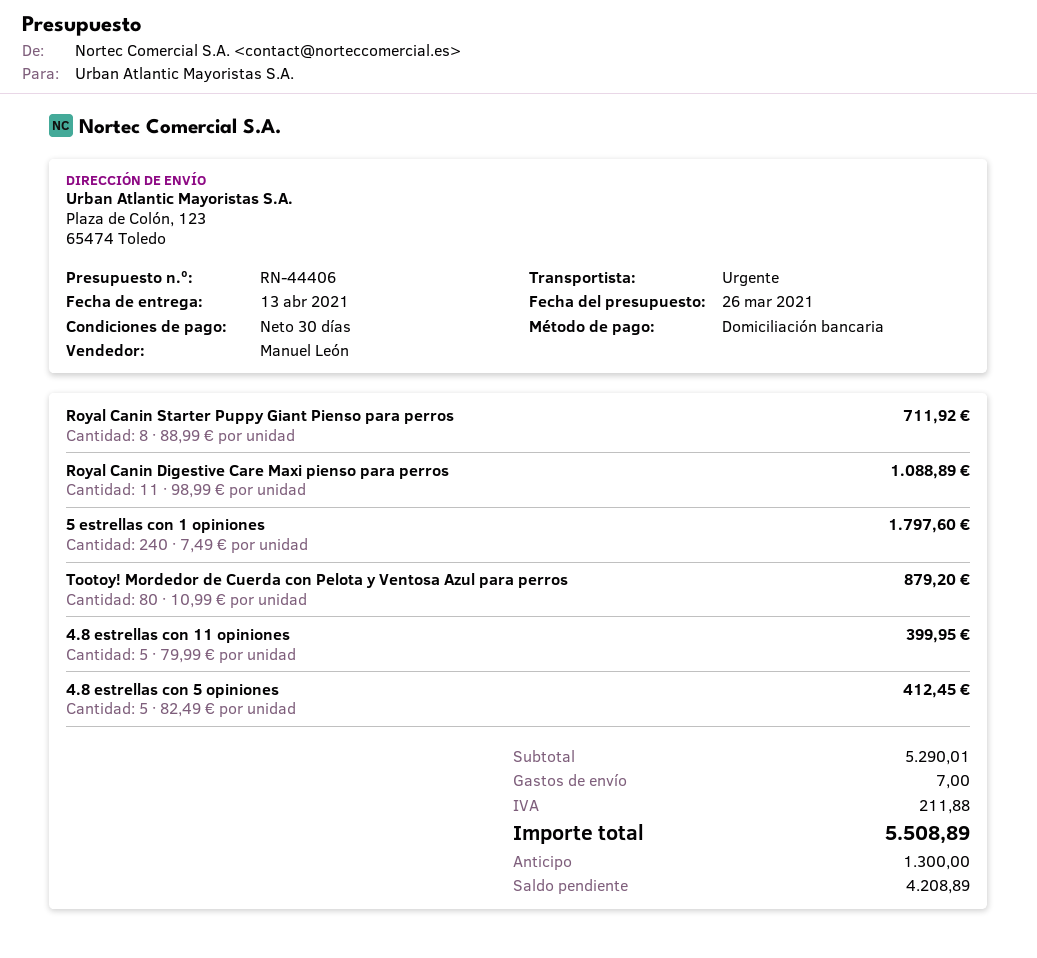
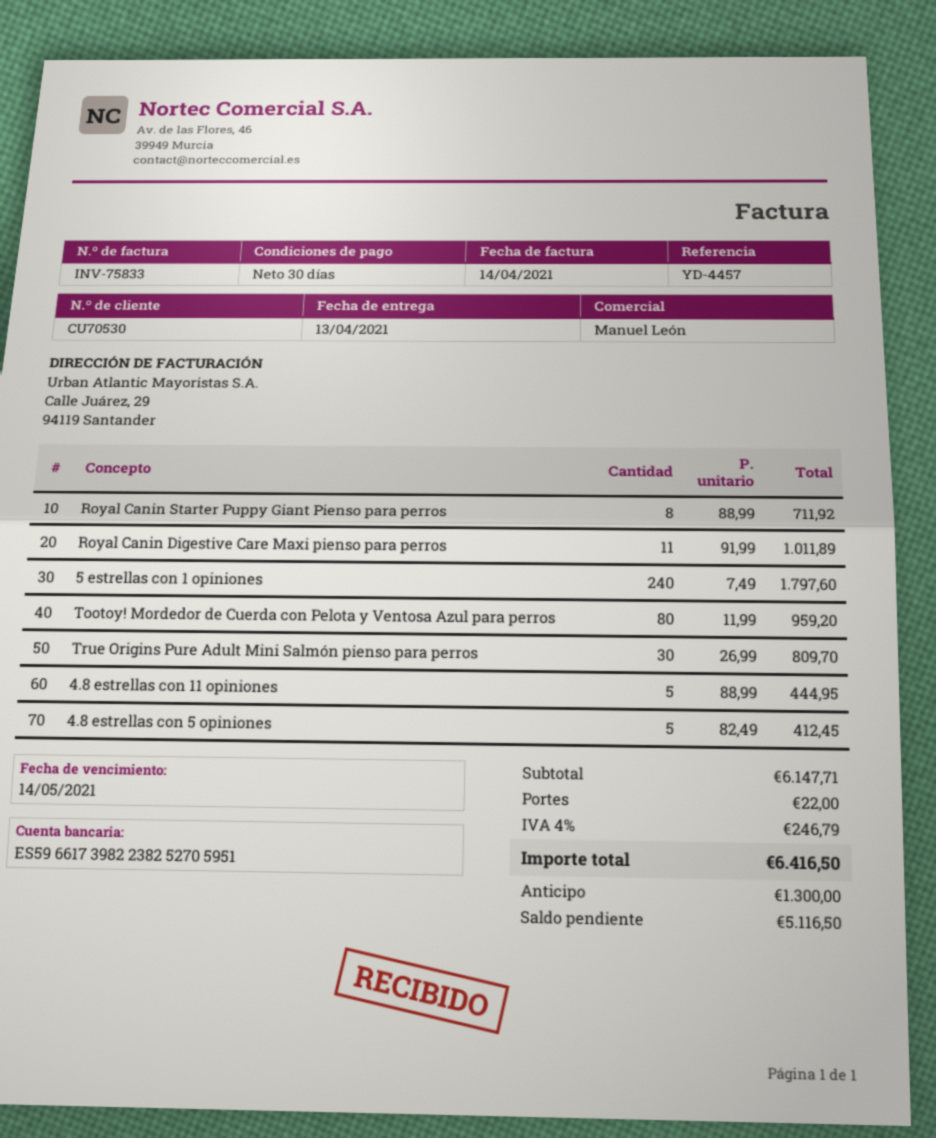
Royal Canin Digestive Care Maxi pienso para perros: 11 x 98.99 = 1088.89 -> 11 x 91.99 = 1011.89
Tootoy! Mordedor de Cuerda con Pelota y Ventosa Azul para perros: 80 x 10.99 = 879.20 -> 80 x 11.99 = 959.20
4.8 estrellas con 11 opiniones: 5 x 79.99 = 399.95 -> 5 x 88.99 = 444.95
True Origins Pure Adult Mini Salmón pienso para perros: none -> 30 x 26.99 = 809.70
subtotal: 5290.01 -> 6147.71
shipping: 7.00 -> 22.00
tax: 211.88 -> 246.79
total: 5508.89 -> 6416.50
balance: 4208.89 -> 5116.50

